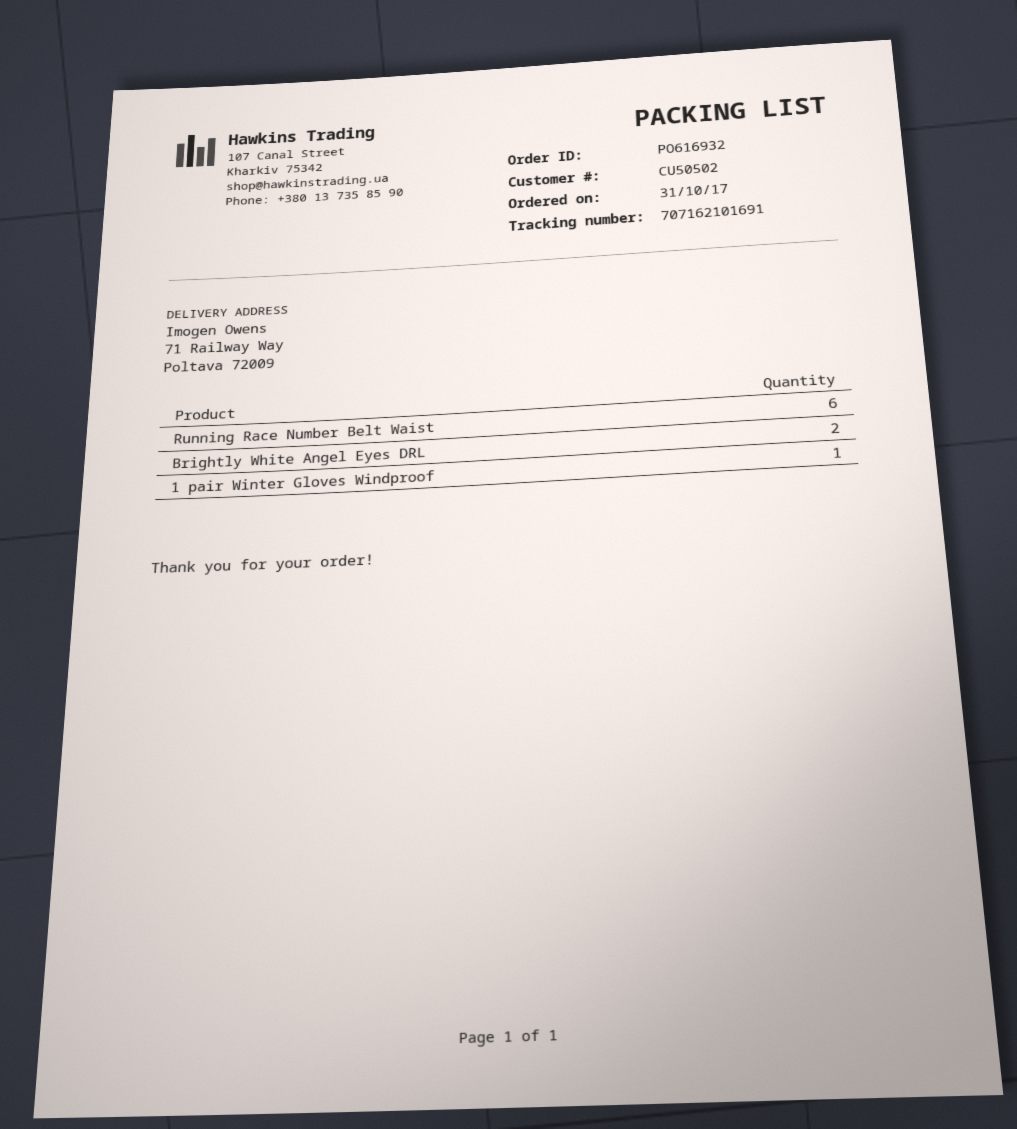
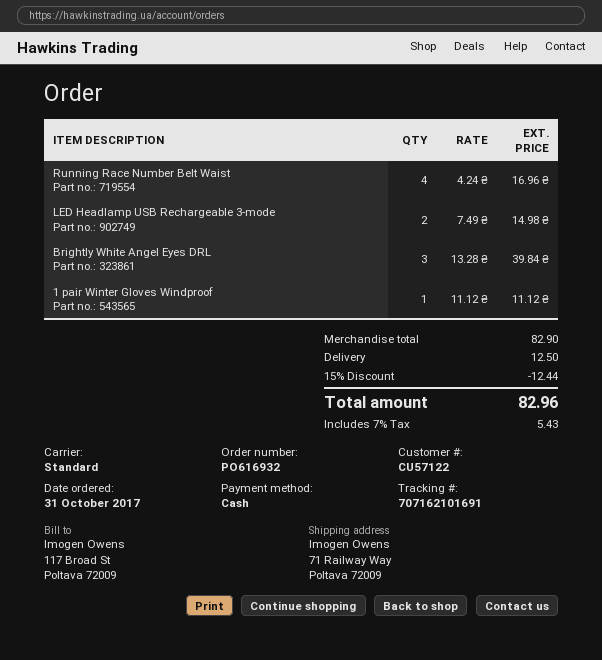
customer number: CU50502 -> CU57122
Running Race Number Belt Waist: 6 -> 4
Brightly White Angel Eyes DRL: 2 -> 3
LED Headlamp USB Rechargeable 3-mode: none -> 2

